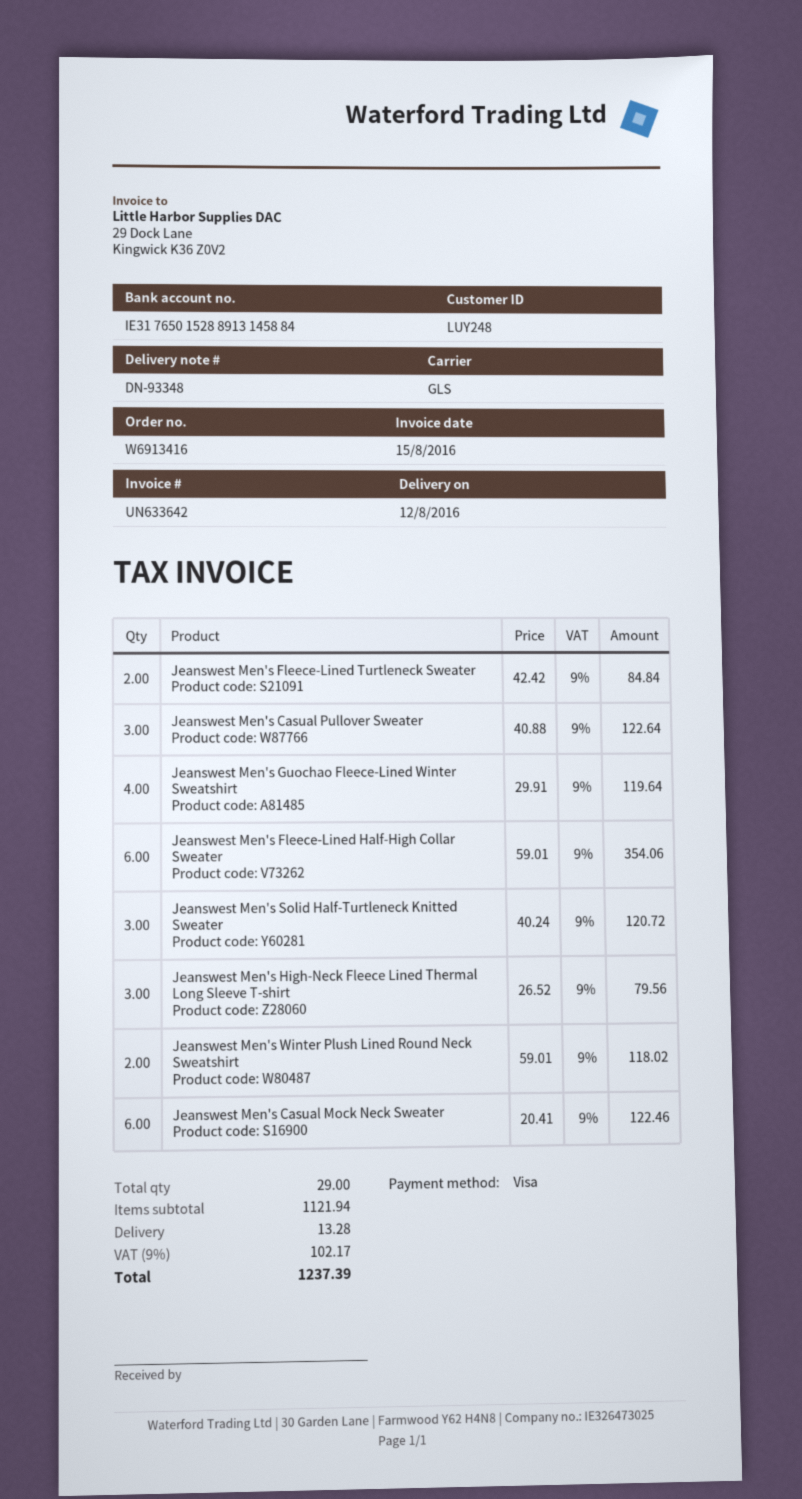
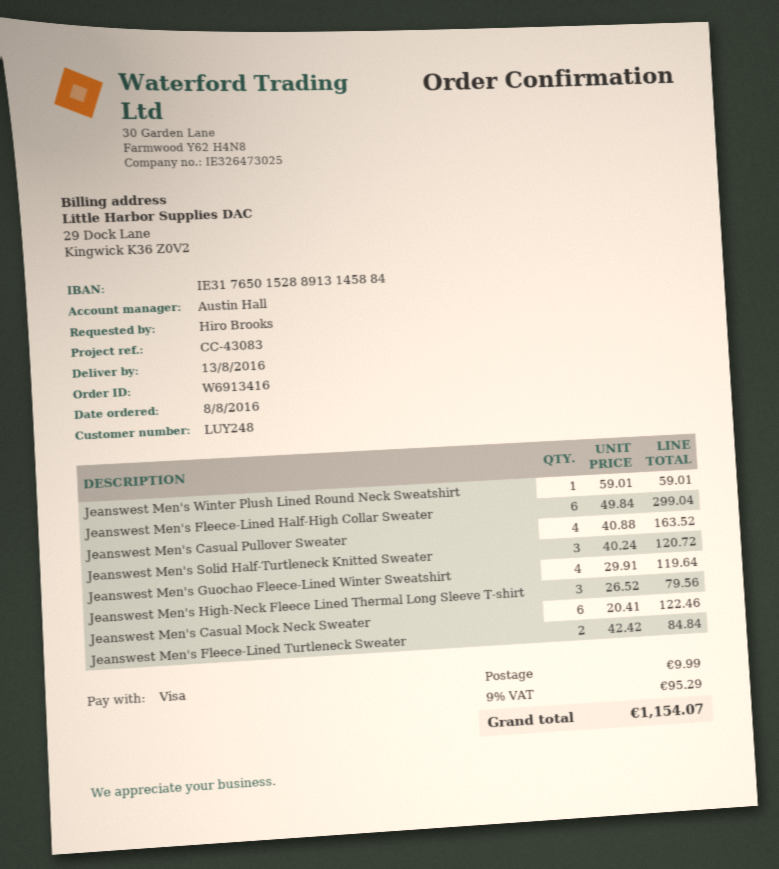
delivery date: 2016-08-12 -> 2016-08-13
Jeanswest Men's Casual Pullover Sweater: 3 x 40.88 = 122.64 -> 4 x 40.88 = 163.52
Jeanswest Men's Fleece-Lined Half-High Collar Sweater: 6 x 59.01 = 354.06 -> 6 x 49.84 = 299.04
Jeanswest Men's Winter Plush Lined Round Neck Sweatshirt: 2 x 59.01 = 118.02 -> 1 x 59.01 = 59.01
shipping: 13.28 -> 9.99
tax: 9% = 102.17 -> 9% = 95.29
total: 1237.39 -> 1154.07

